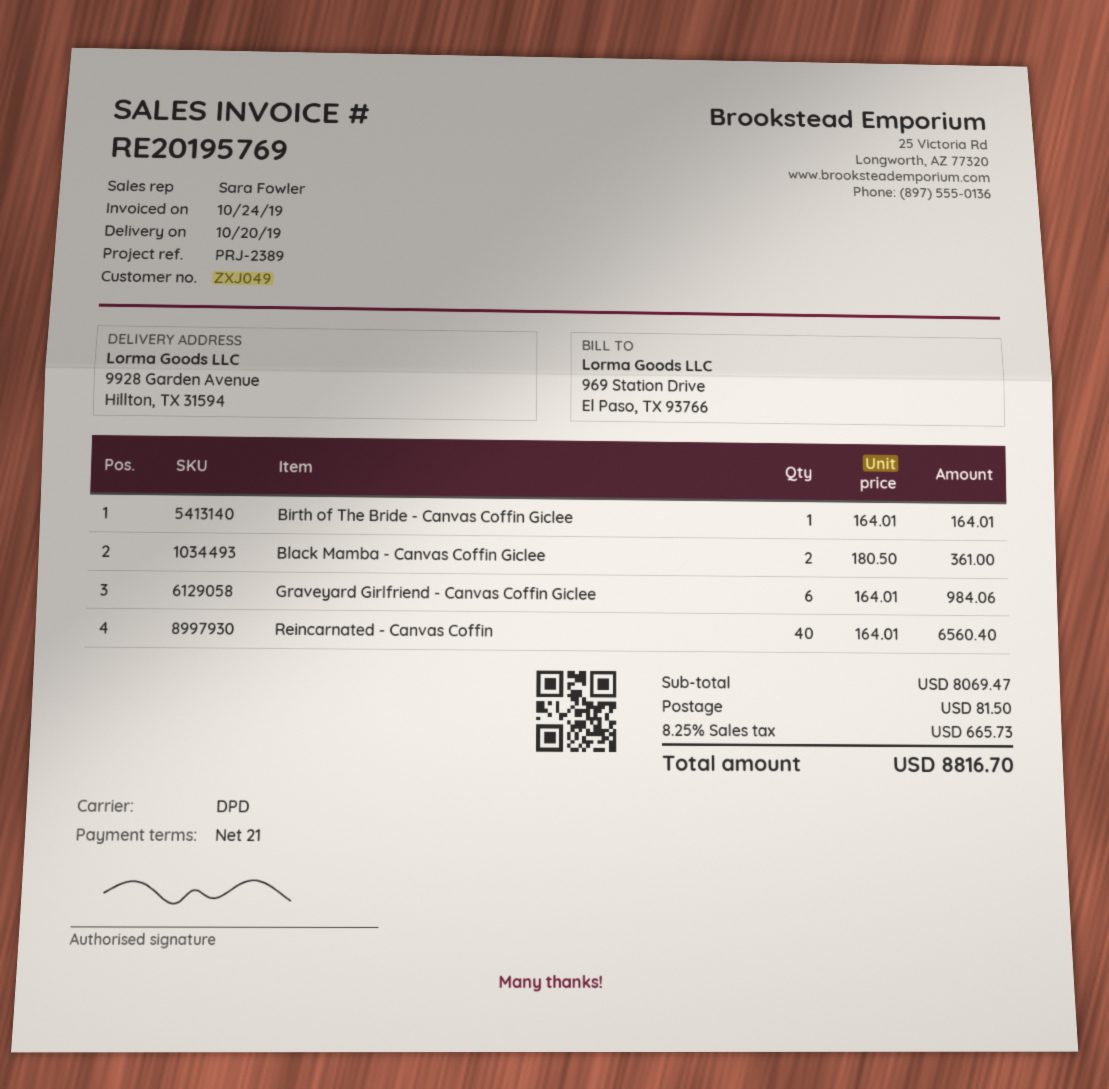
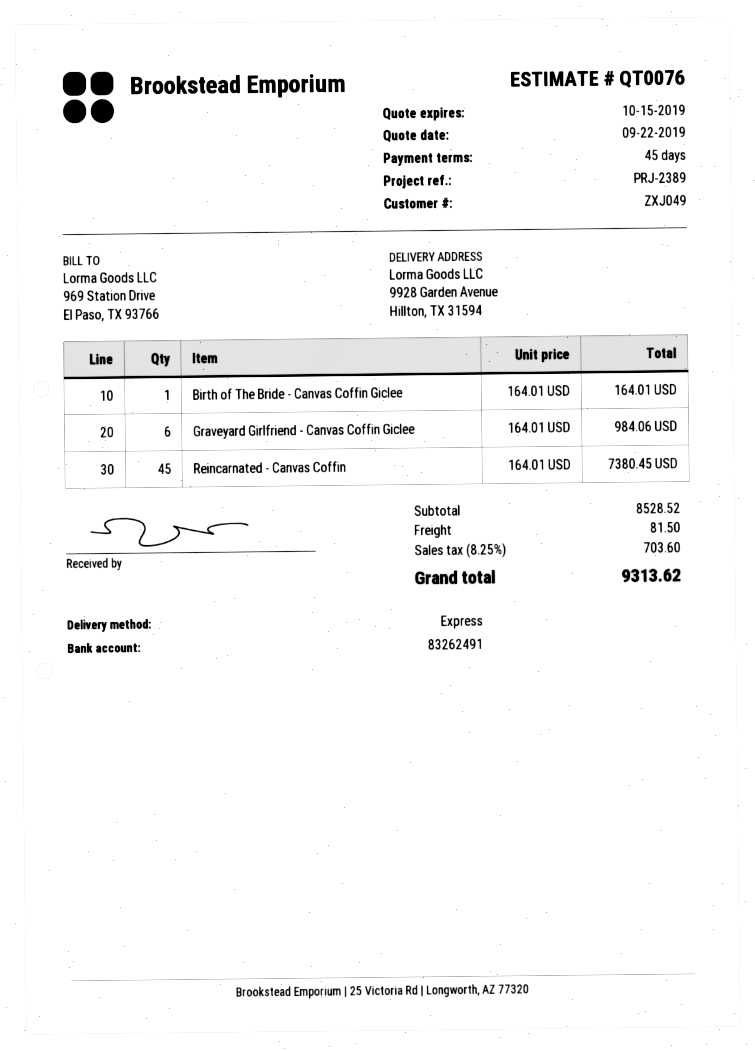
payment terms: 21 days -> 45 days
shipping method: DPD -> express
Black Mamba - Canvas Coffin Giclee: 2 x 180.50 = 361.00 -> none
Reincarnated - Canvas Coffin: 40 x 164.01 = 6560.40 -> 45 x 164.01 = 7380.45
subtotal: 8069.47 -> 8528.52
tax: 8.25% = 665.73 -> 8.25% = 703.60
total: 8816.70 -> 9313.62

